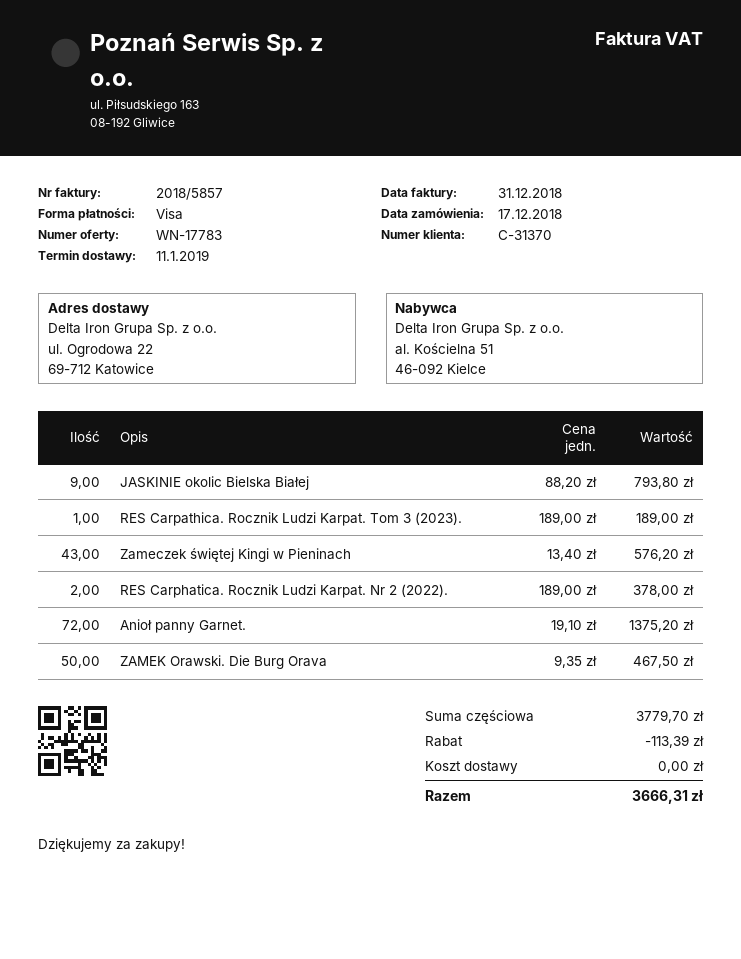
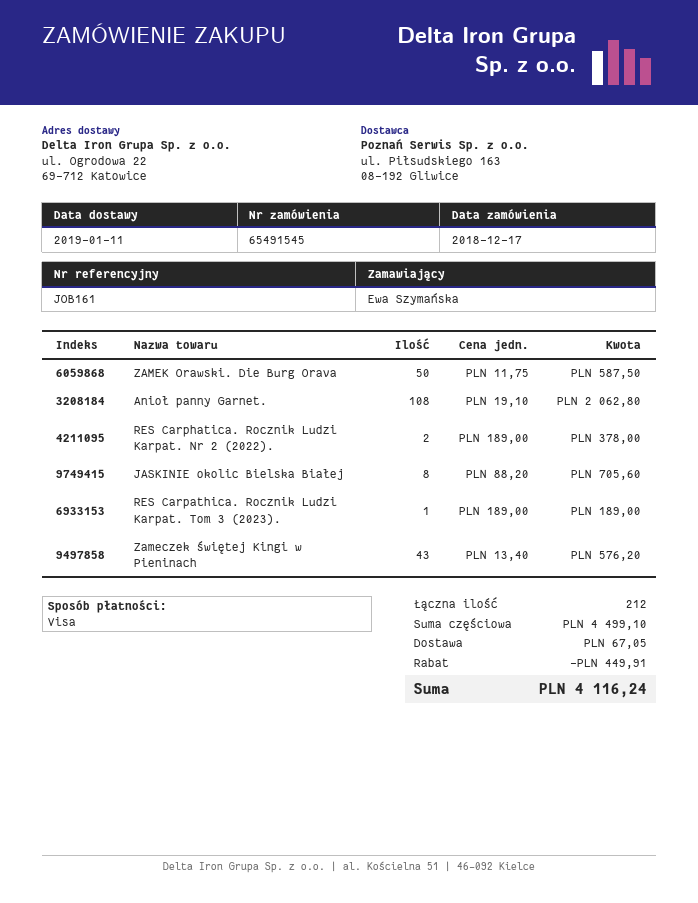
JASKINIE okolic Bielska Białej: 9 x 88.20 = 793.80 -> 8 x 88.20 = 705.60
Anioł panny Garnet.: 72 x 19.10 = 1375.20 -> 108 x 19.10 = 2062.80
ZAMEK Orawski. Die Burg Orava: 50 x 9.35 = 467.50 -> 50 x 11.75 = 587.50
subtotal: 3779.70 -> 4499.10
discount: 113.39 -> 449.91
shipping: 0.00 -> 67.05
total: 3666.31 -> 4116.24

